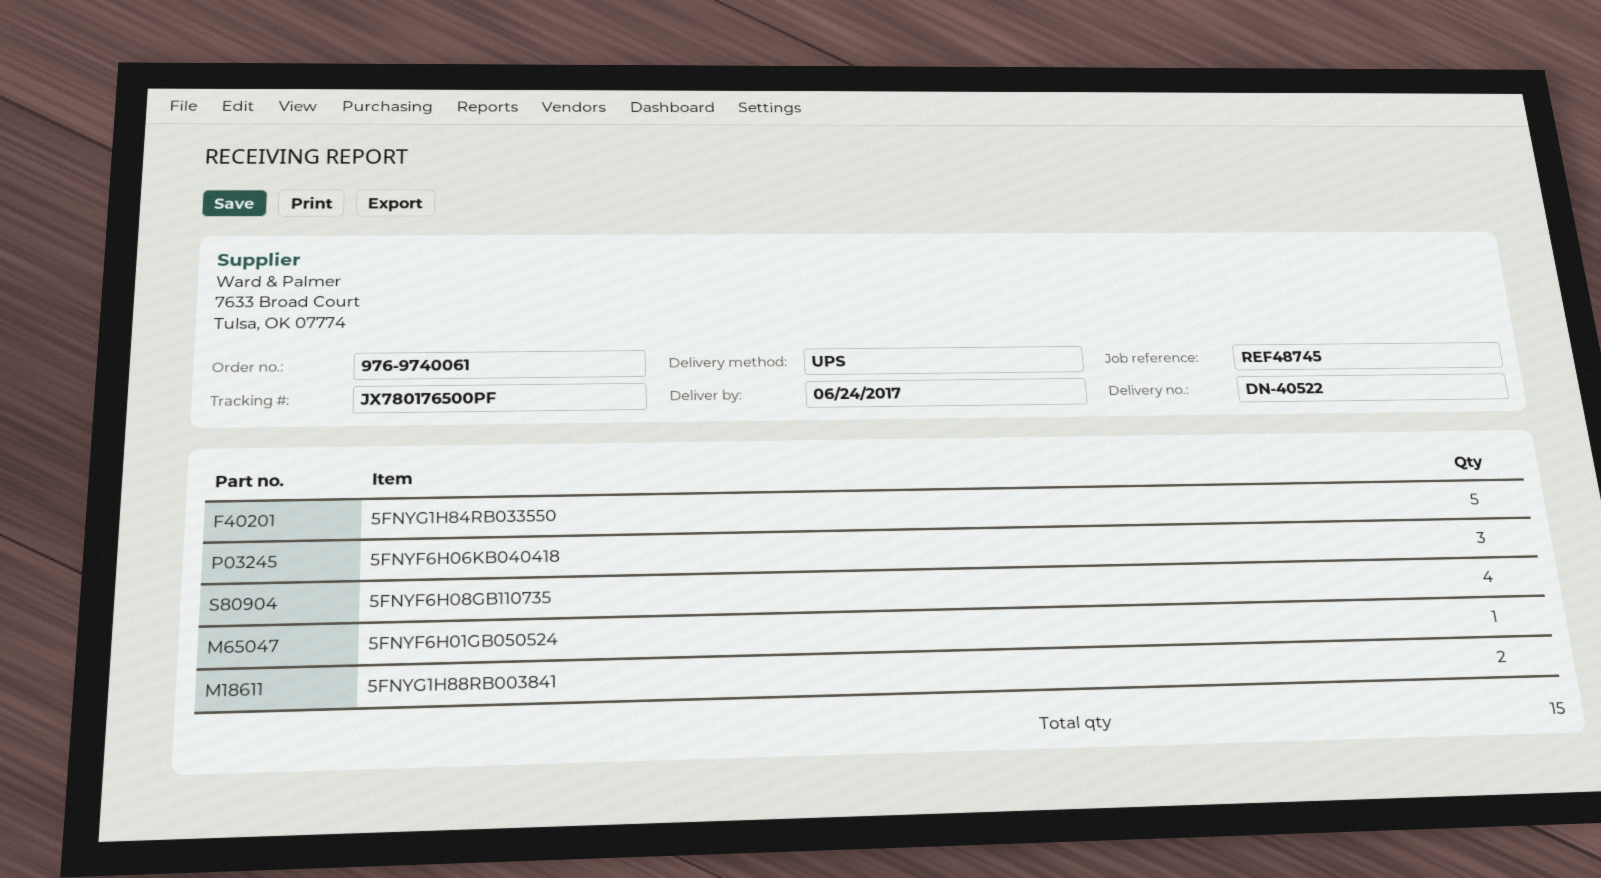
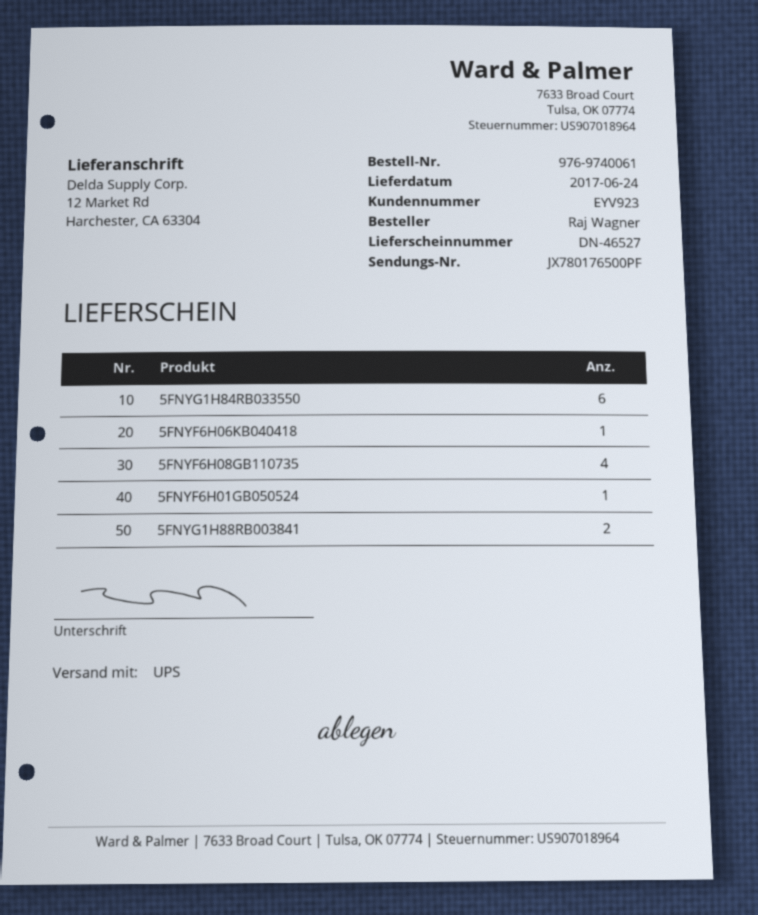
delivery note number: DN-40522 -> DN-46527
5FNYG1H84RB033550: 5 -> 6
5FNYF6H06KB040418: 3 -> 1

